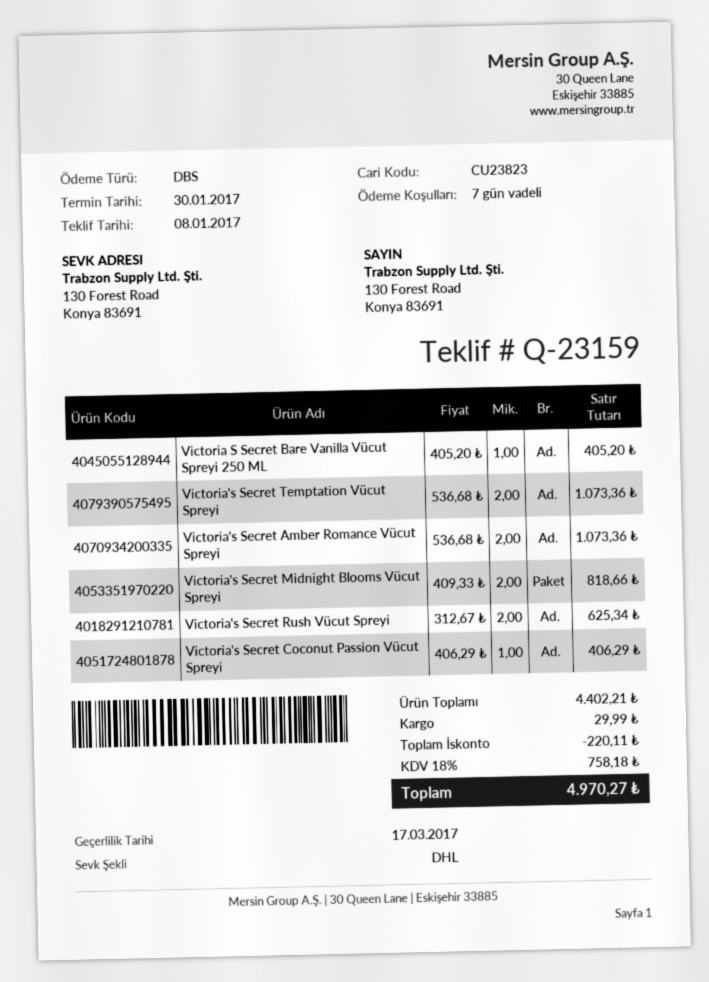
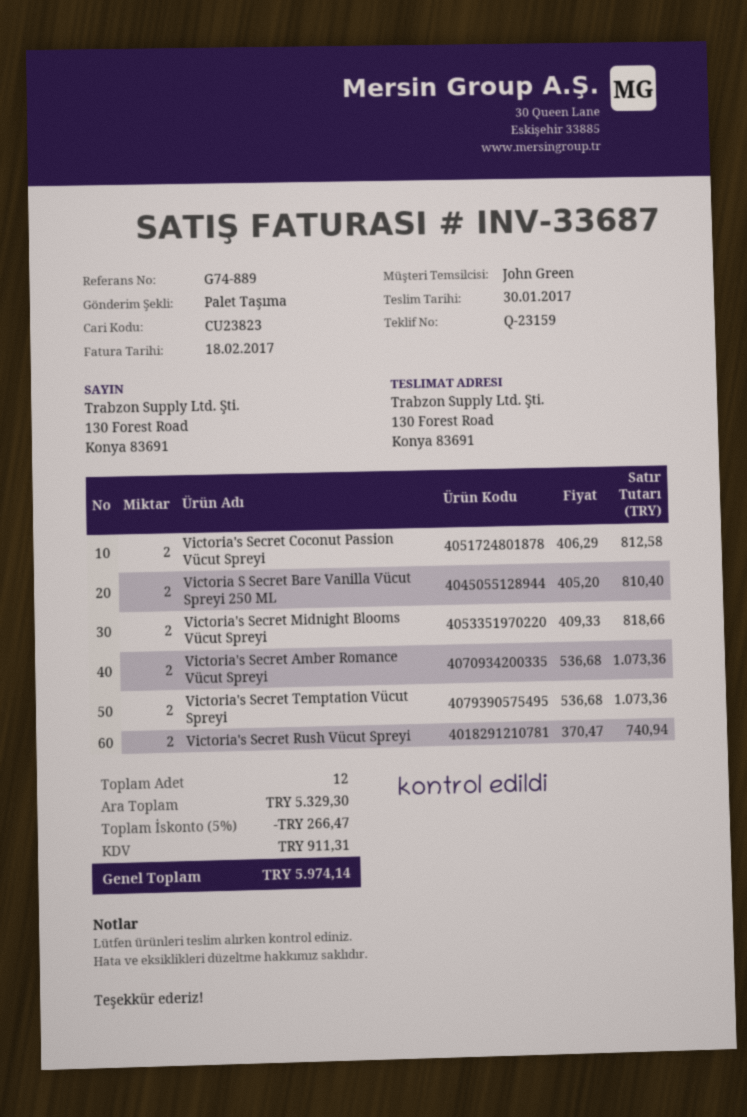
shipping method: DHL -> pallet freight
Victoria S Secret Bare Vanilla Vücut Spreyi 250 ML: 1 x 405.20 = 405.20 -> 2 x 405.20 = 810.40
Victoria's Secret Rush Vücut Spreyi: 2 x 312.67 = 625.34 -> 2 x 370.47 = 740.94
Victoria's Secret Coconut Passion Vücut Spreyi: 1 x 406.29 = 406.29 -> 2 x 406.29 = 812.58
subtotal: 4402.21 -> 5329.30
discount: 220.11 -> 266.47
shipping: 29.99 -> none
tax: 758.18 -> 911.31
total: 4970.27 -> 5974.14

